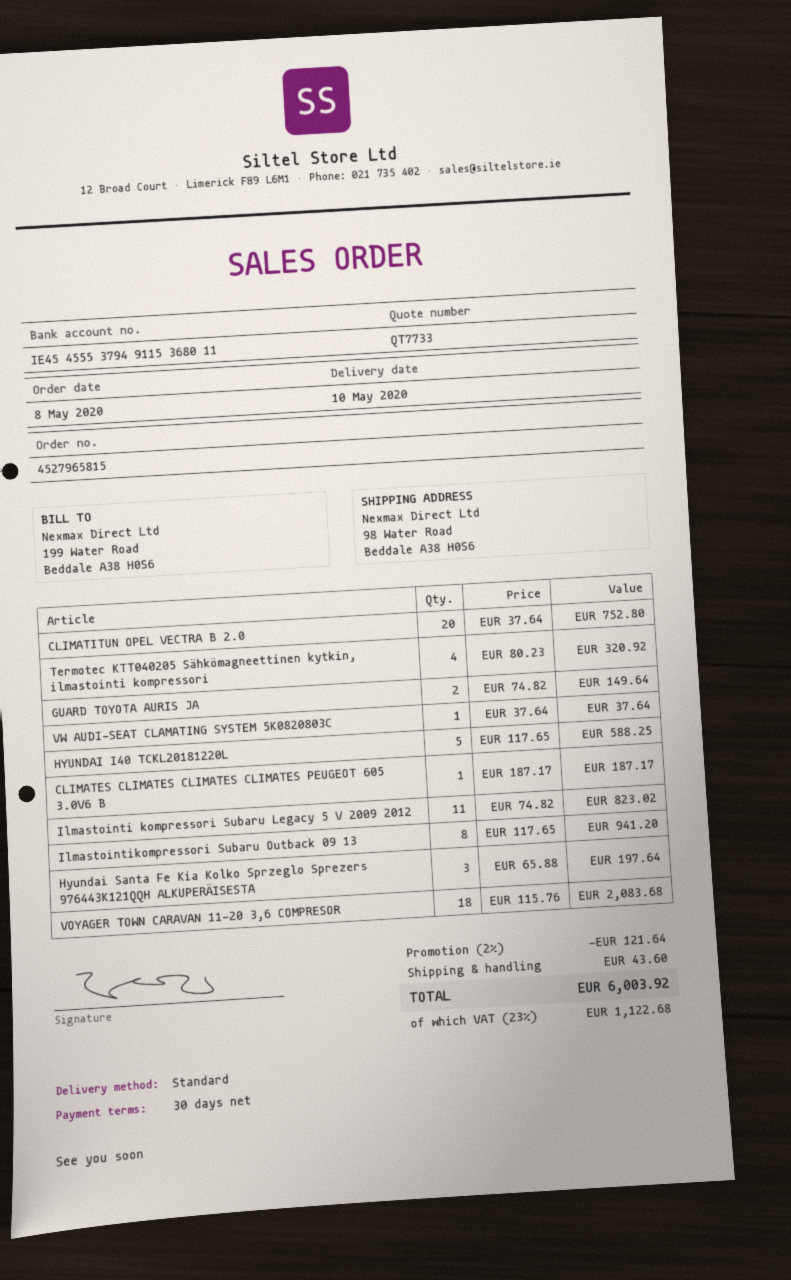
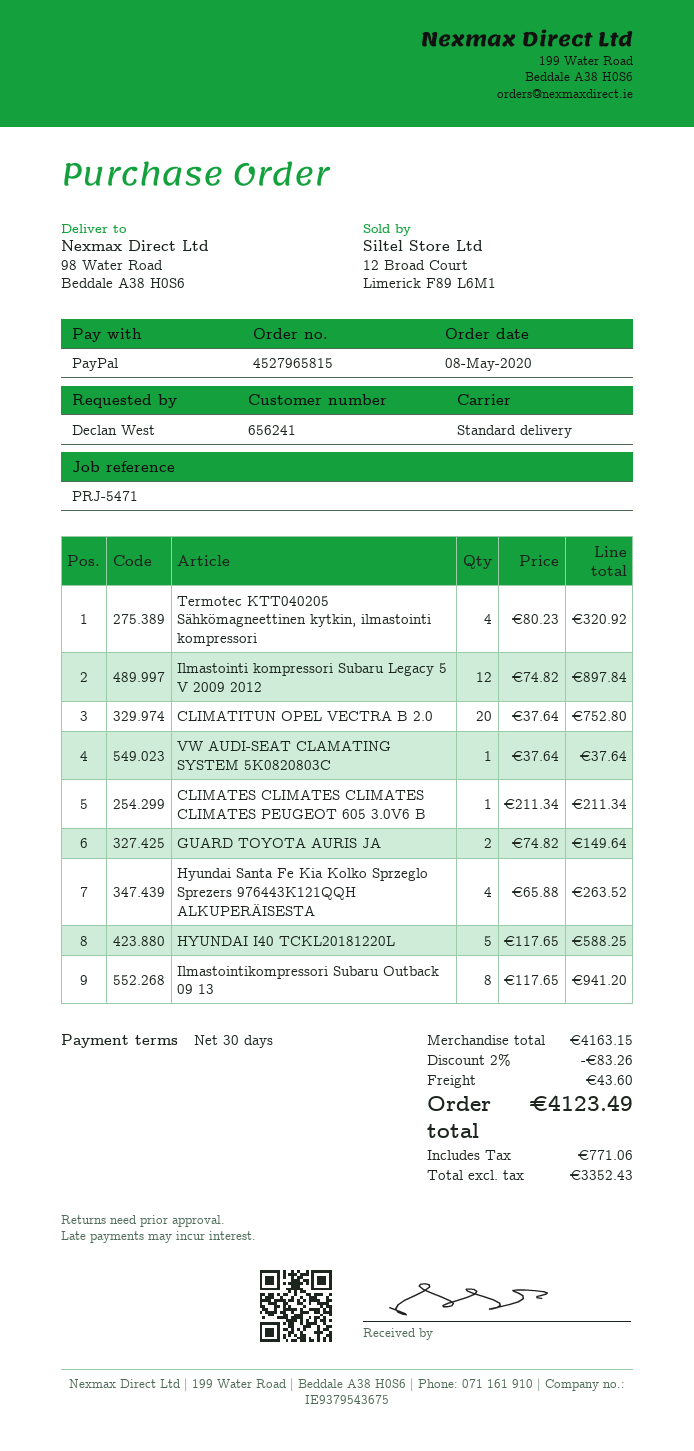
CLIMATES CLIMATES CLIMATES CLIMATES PEUGEOT 605 3.0V6 B: 1 x 187.17 = 187.17 -> 1 x 211.34 = 211.34
Ilmastointi kompressori Subaru Legacy 5 V 2009 2012: 11 x 74.82 = 823.02 -> 12 x 74.82 = 897.84
Hyundai Santa Fe Kia Kolko Sprzeglo Sprezers 976443K121QQH ALKUPERÄISESTA: 3 x 65.88 = 197.64 -> 4 x 65.88 = 263.52
VOYAGER TOWN CARAVAN 11-20 3,6 COMPRESOR: 18 x 115.76 = 2083.68 -> none
discount: 2% = 121.64 -> 2% = 83.26
tax: 1122.68 -> 771.06
total: 6003.92 -> 4123.49

